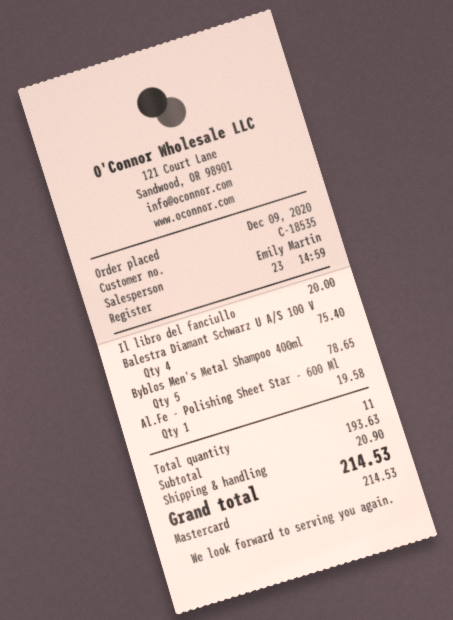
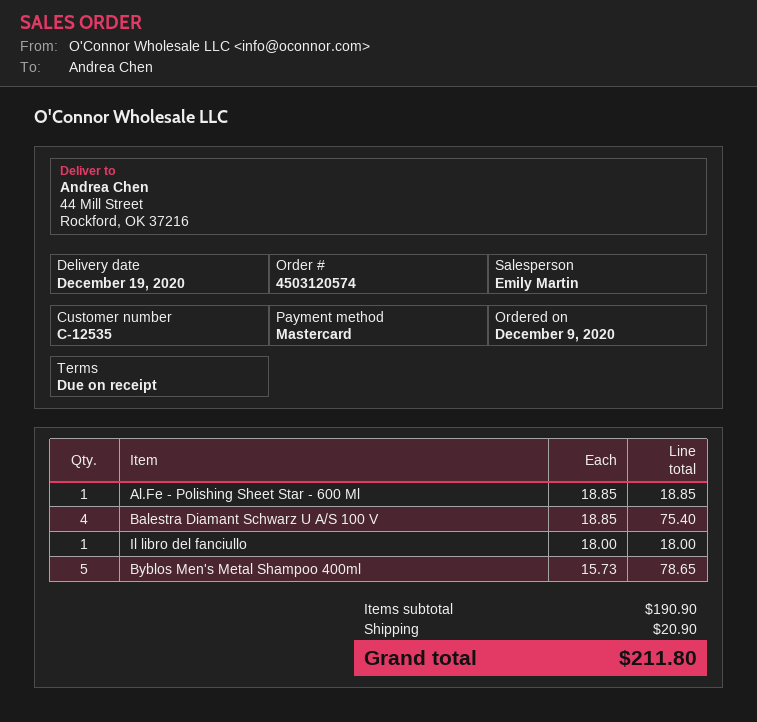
customer number: C-18535 -> C-12535
Il libro del fanciullo: 1 for 20.00 -> 1 for 18.00
Al.Fe - Polishing Sheet Star - 600 Ml: 1 for 19.58 -> 1 for 18.85
subtotal: 193.63 -> 190.90
total: 214.53 -> 211.80

